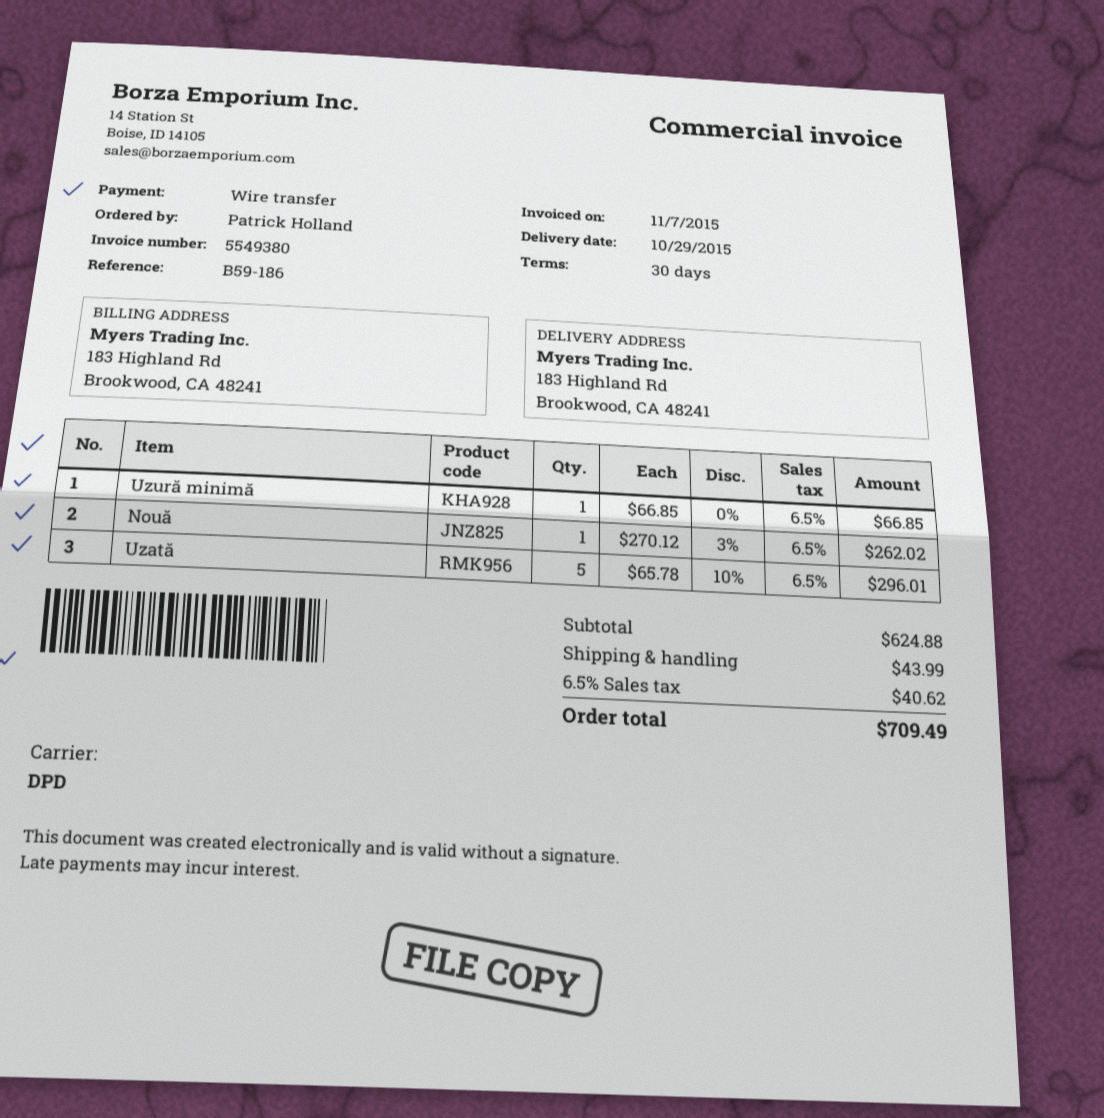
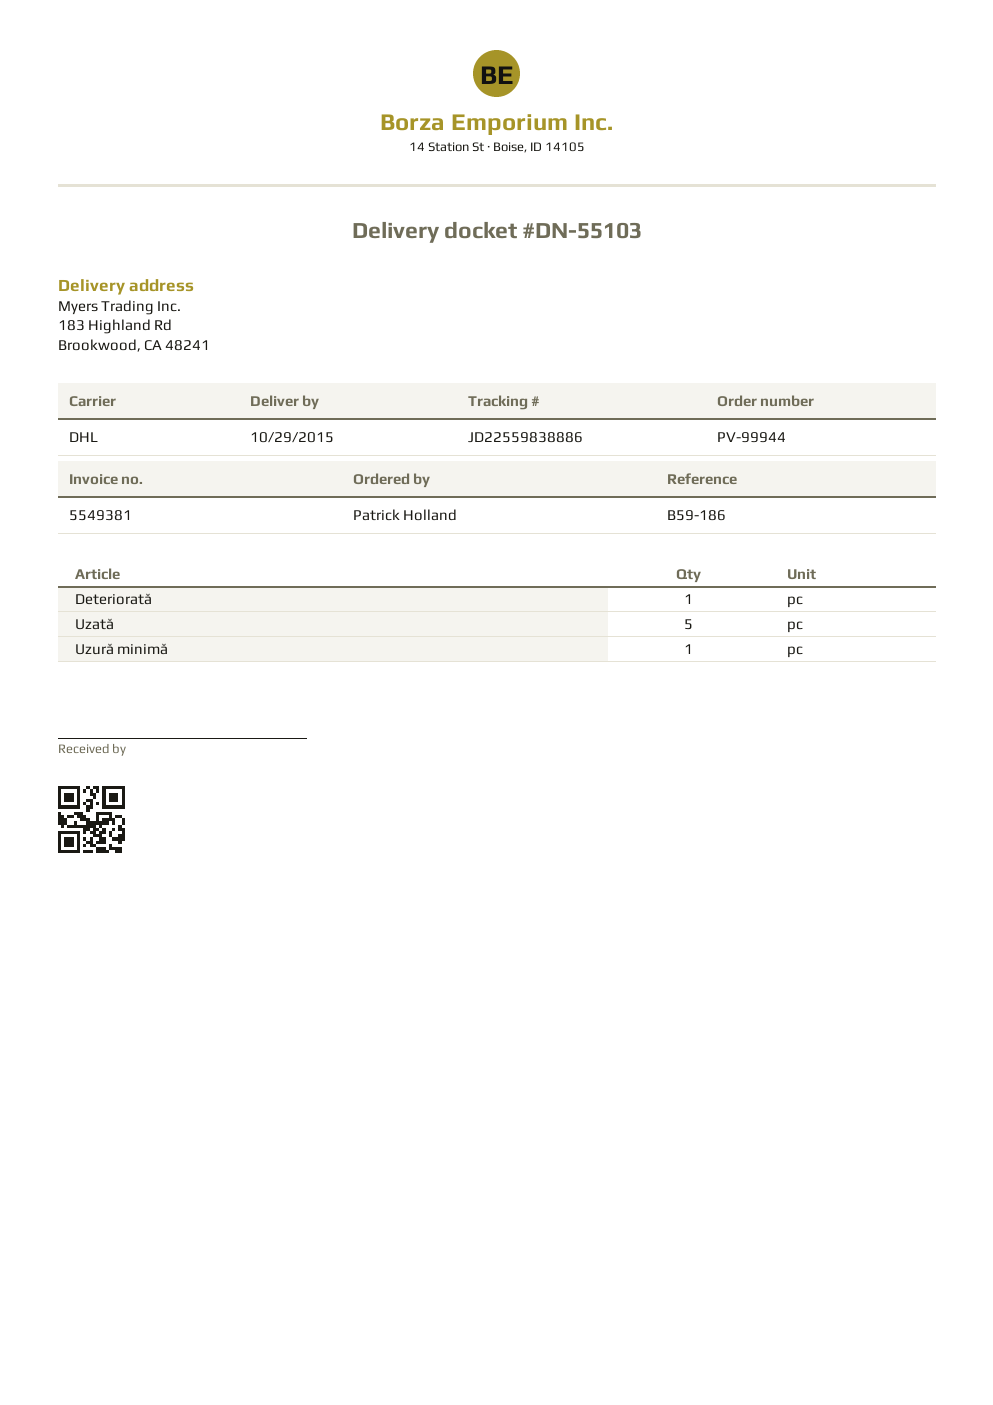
invoice number: 5549380 -> 5549381
shipping method: DPD -> DHL
Nouă: 1 -> none
Deteriorată: none -> 1

